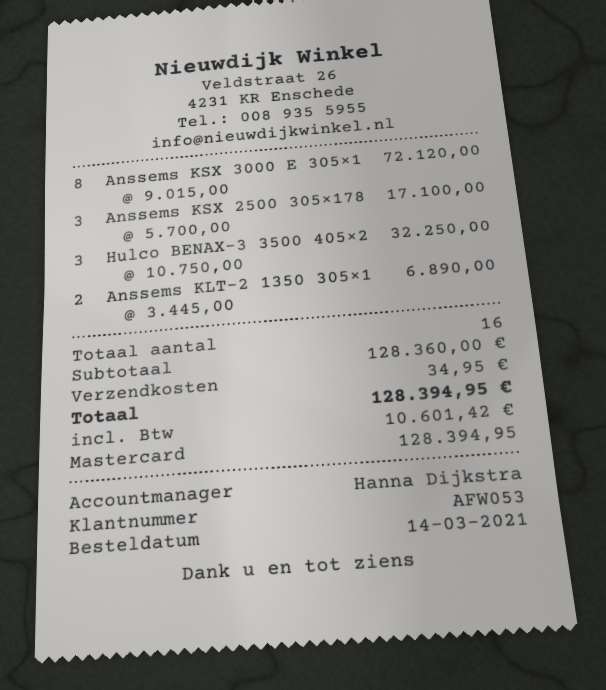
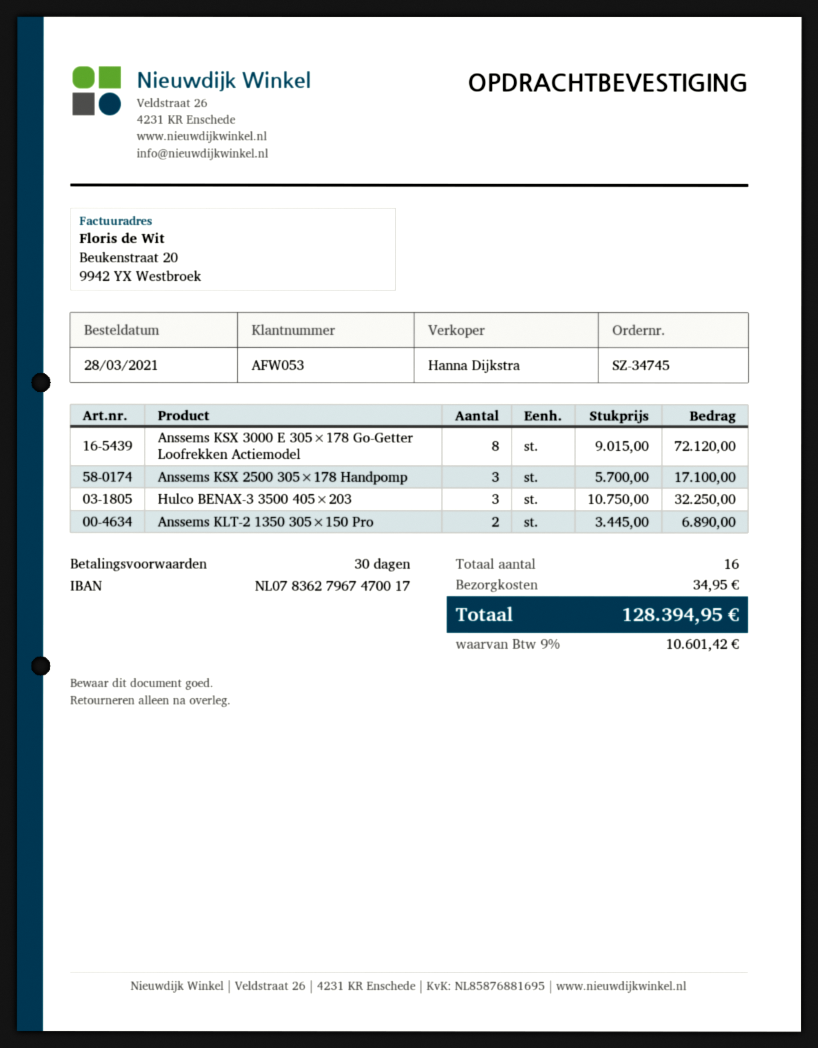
order date: 2021-03-14 -> 2021-03-28

